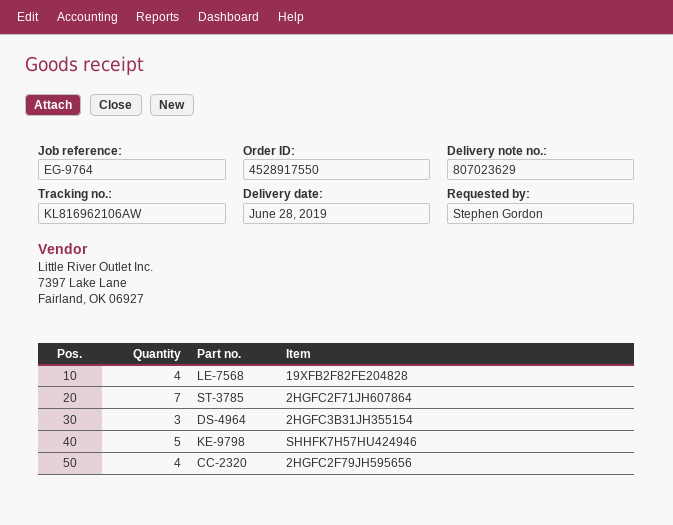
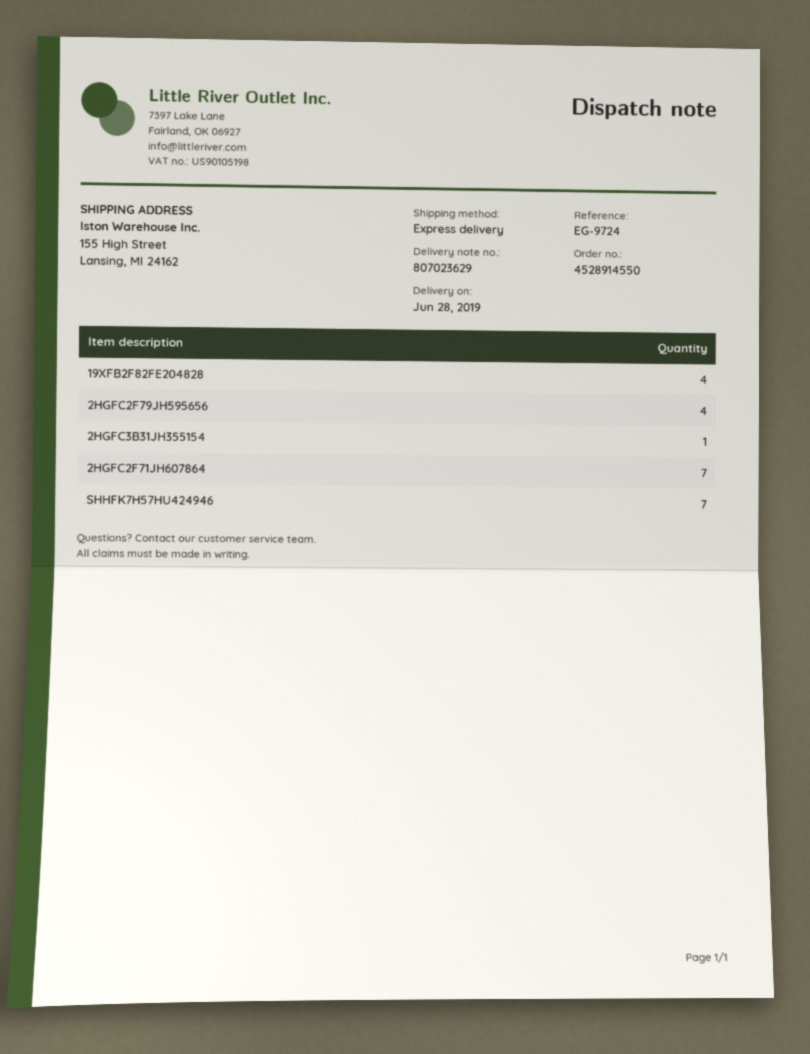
order number: 4528917550 -> 4528914550
reference: EG-9764 -> EG-9724
2HGFC3B31JH355154: 3 -> 1
SHHFK7H57HU424946: 5 -> 7

